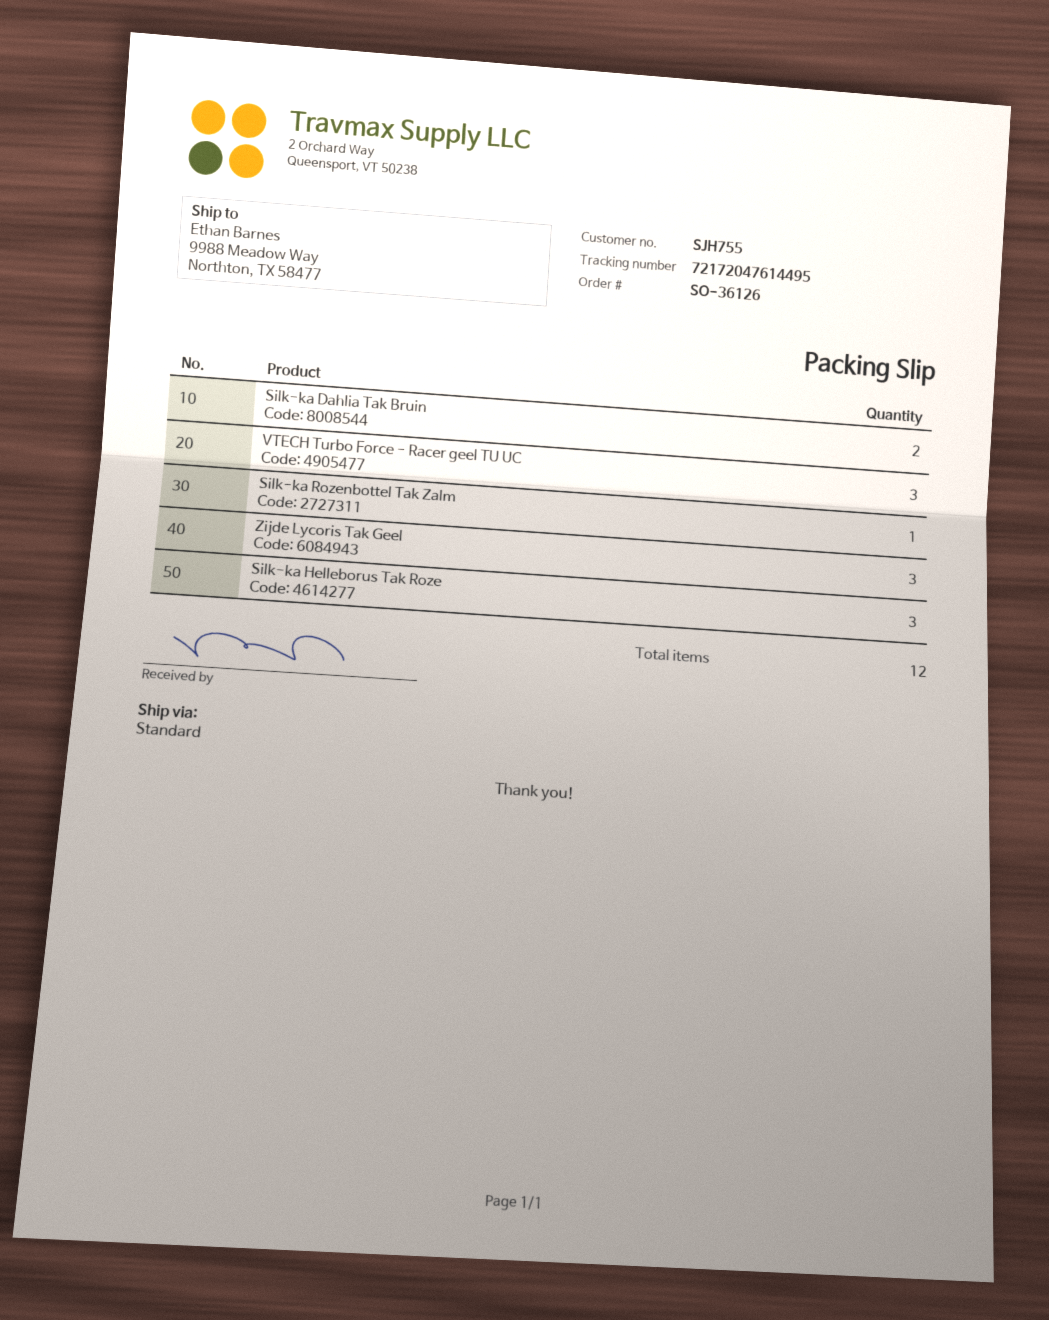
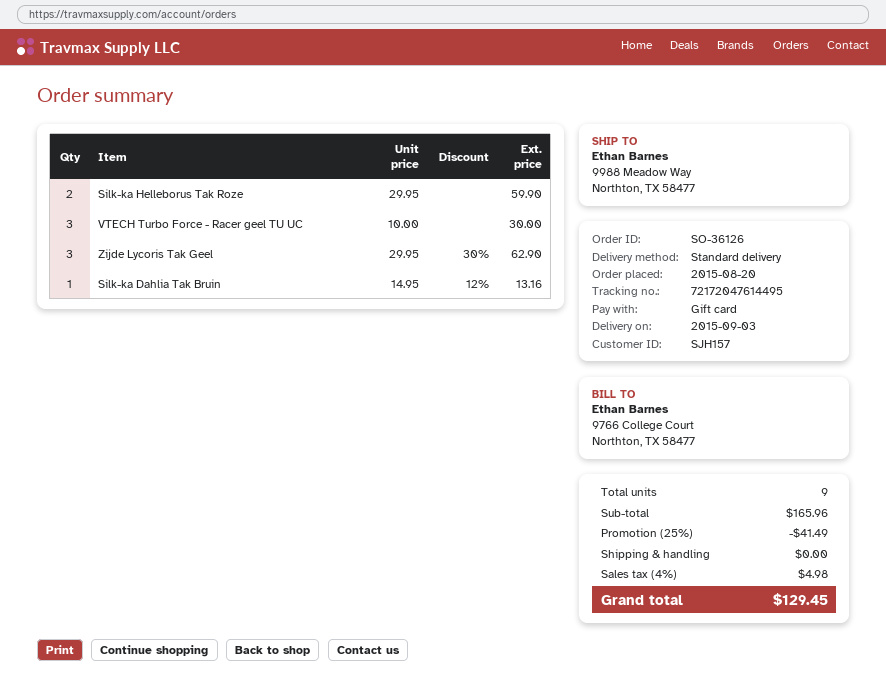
customer number: SJH755 -> SJH157
Silk-ka Dahlia Tak Bruin: 2 -> 1
Silk-ka Rozenbottel Tak Zalm: 1 -> none
Silk-ka Helleborus Tak Roze: 3 -> 2
total quantity: 12 -> 9

